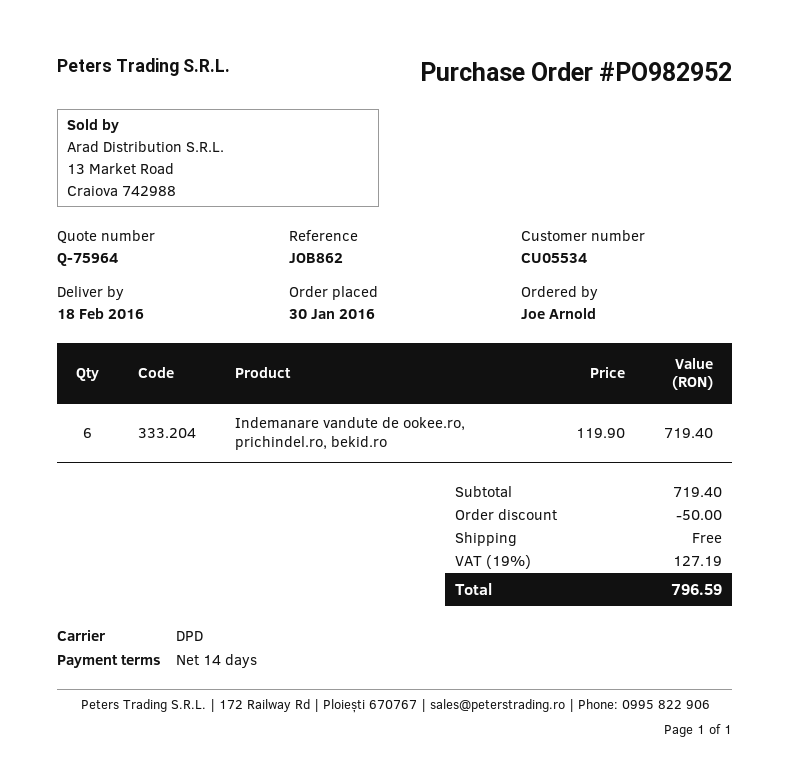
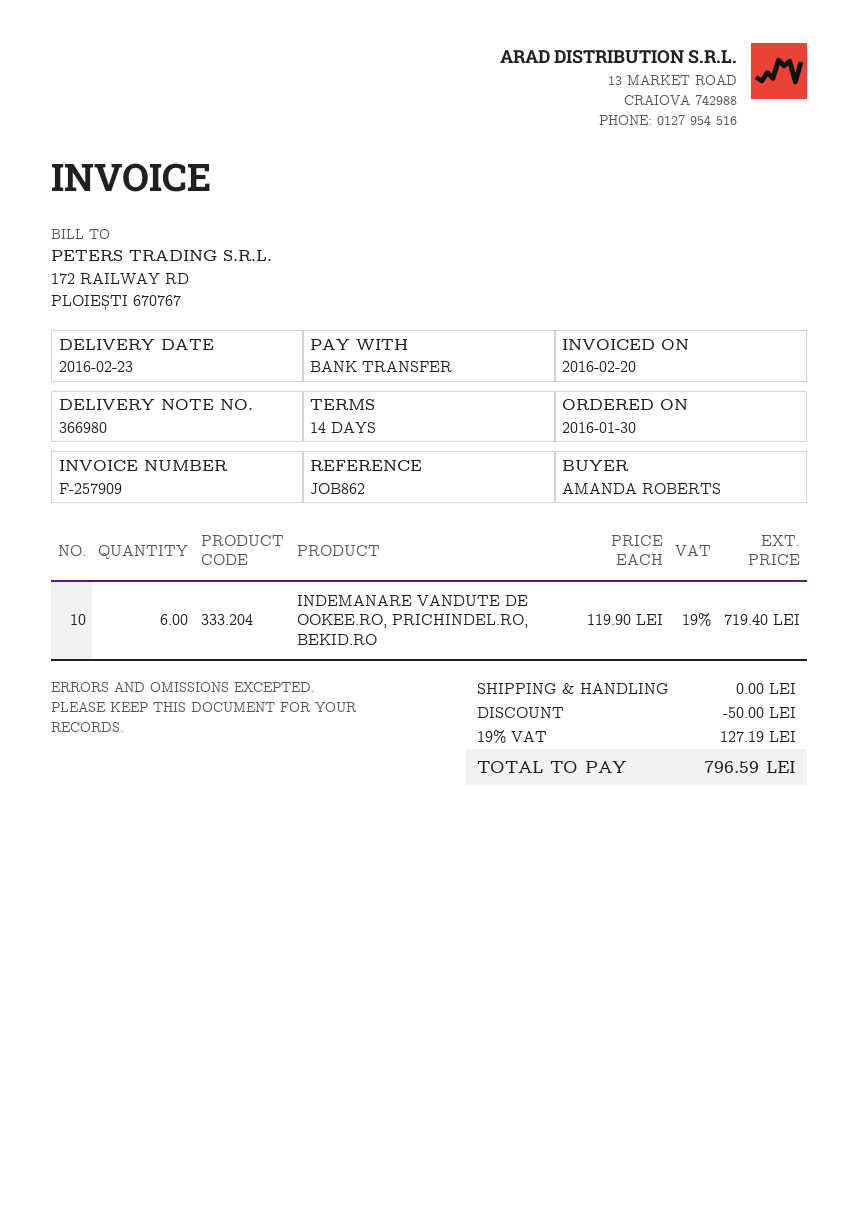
delivery date: 2016-02-18 -> 2016-02-23
ordered by: Joe Arnold -> AMANDA ROBERTS

